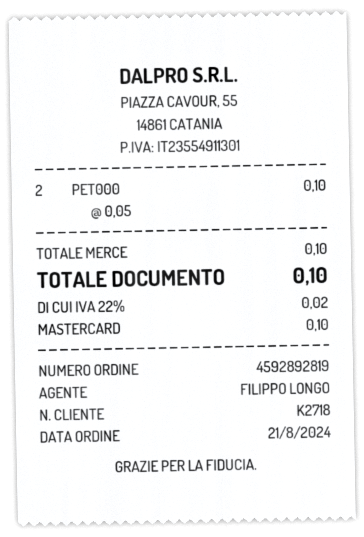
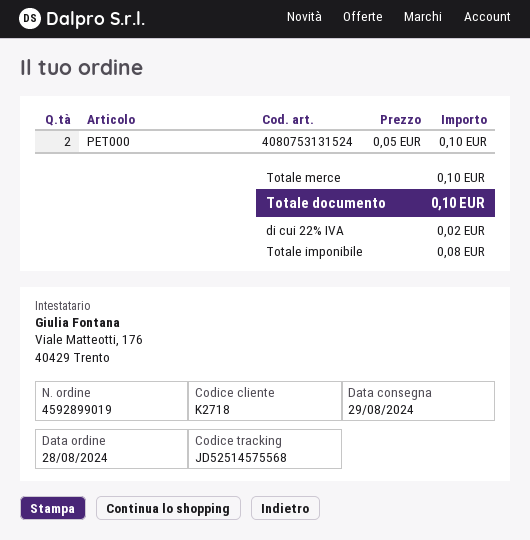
order number: 4592892819 -> 4592899019
order date: 2024-08-21 -> 2024-08-28

